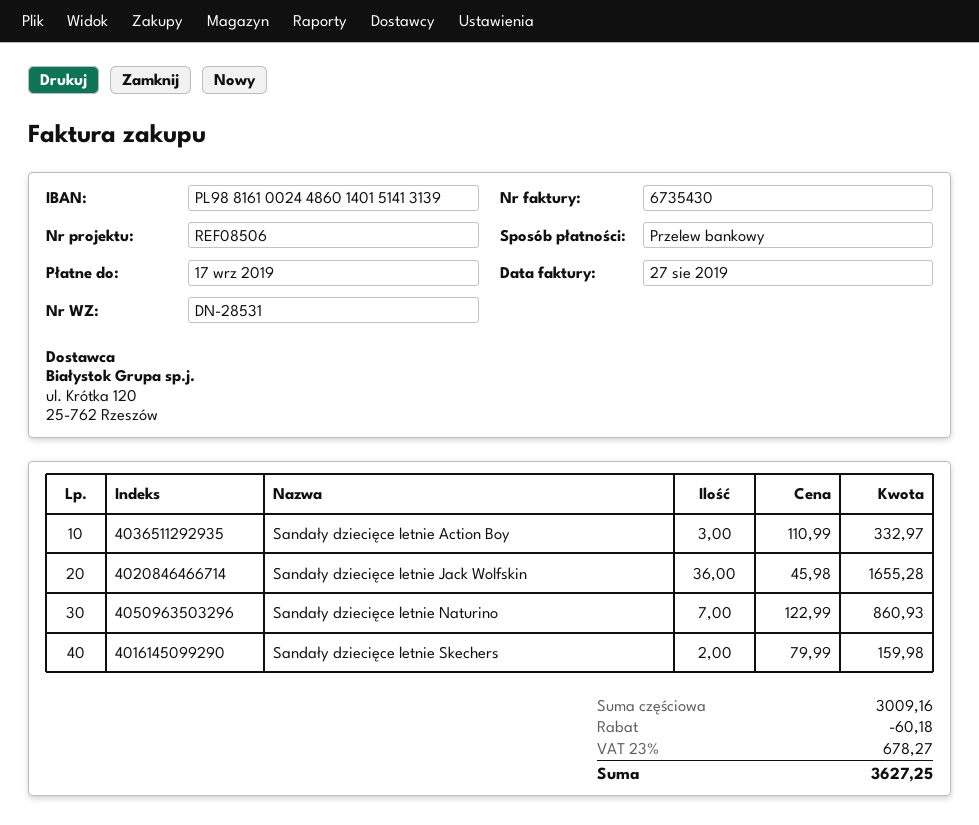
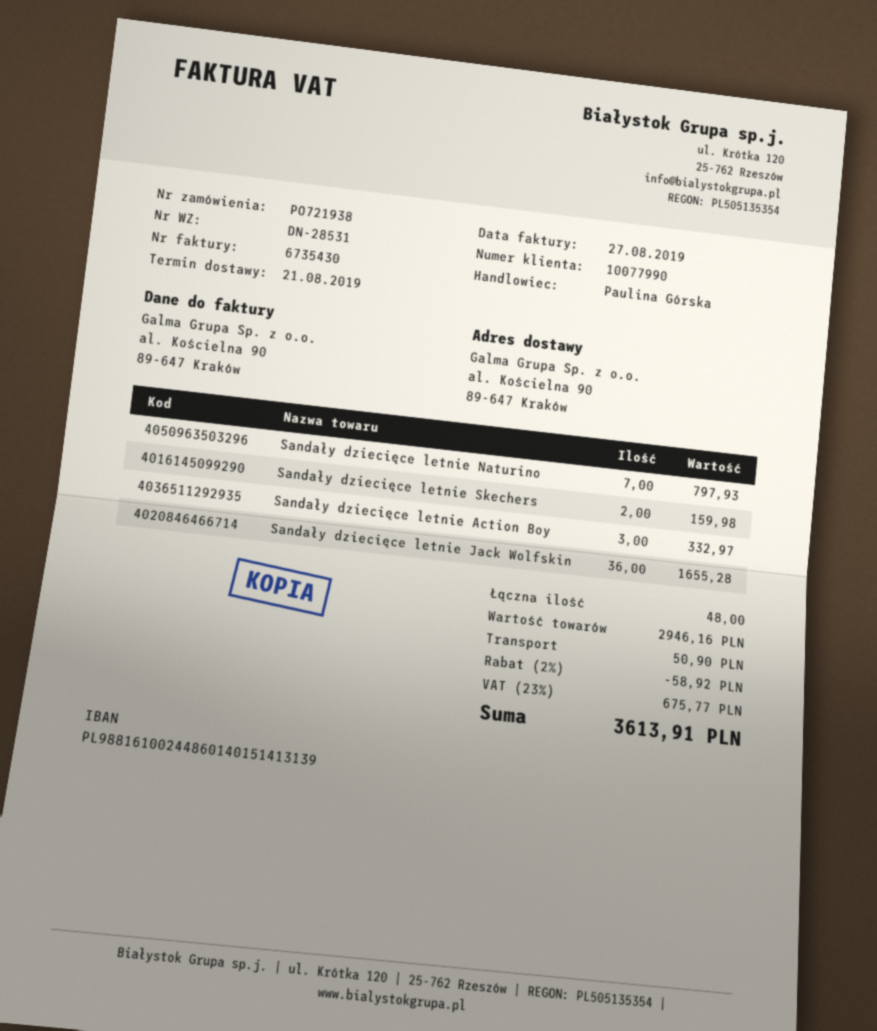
Sandały dziecięce letnie Naturino: 7 for 860.93 -> 7 for 797.93
subtotal: 3009.16 -> 2946.16
discount: 60.18 -> 58.92
shipping: none -> 50.90
tax: 23% = 678.27 -> 23% = 675.77
total: 3627.25 -> 3613.91

